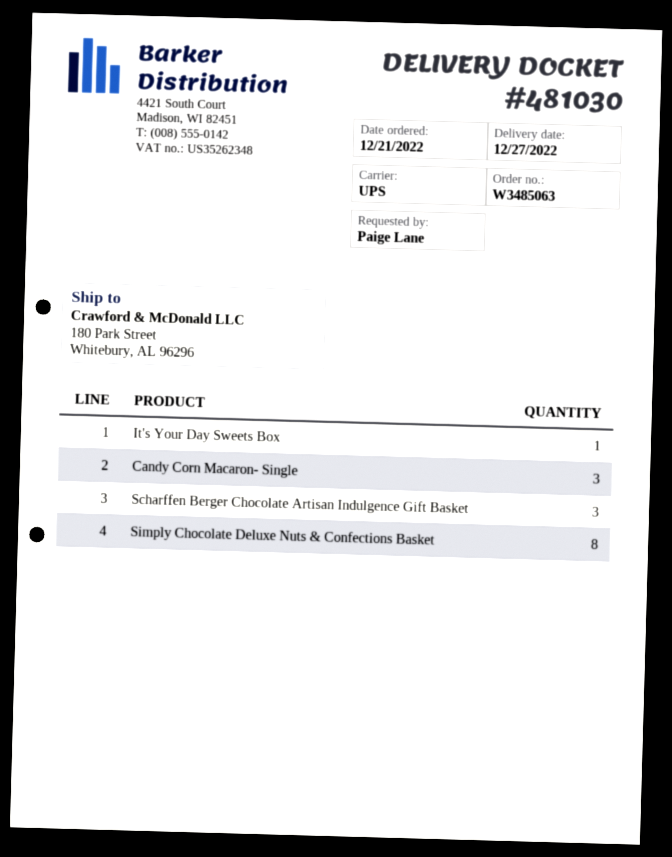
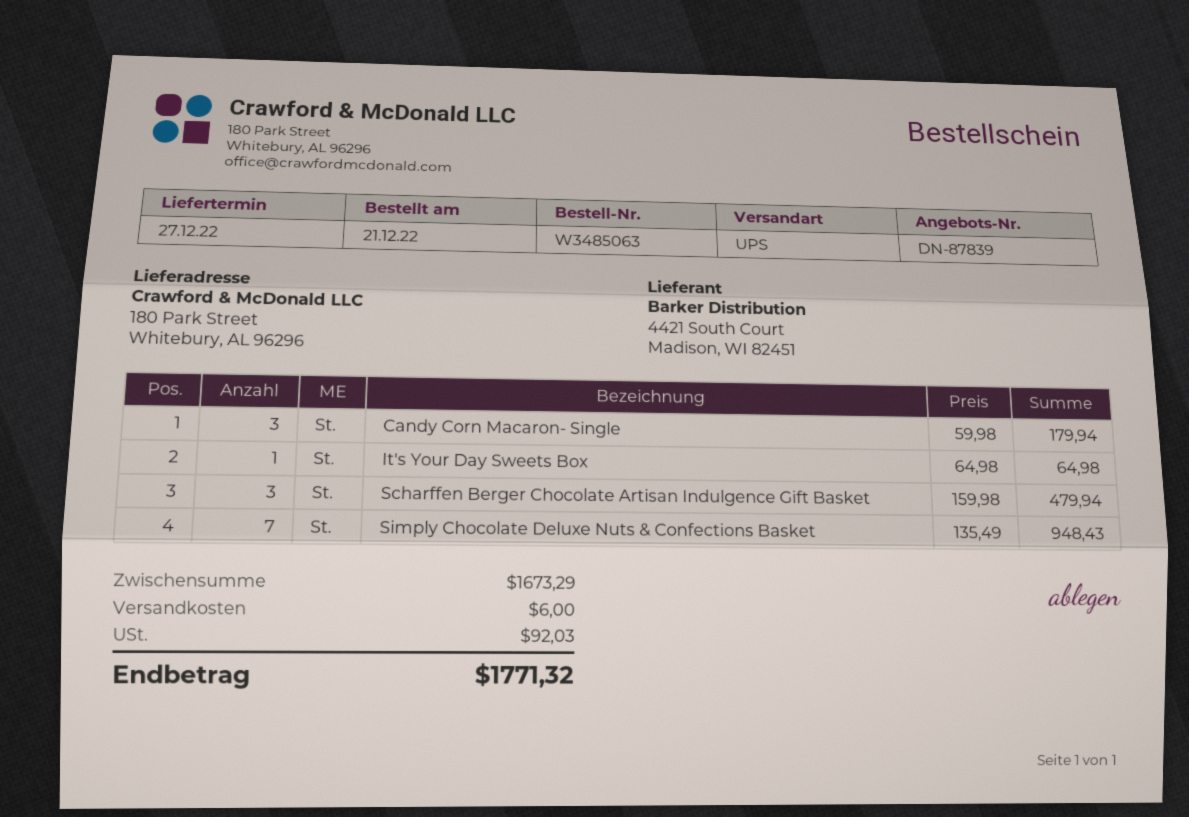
Simply Chocolate Deluxe Nuts & Confections Basket: 8 -> 7

